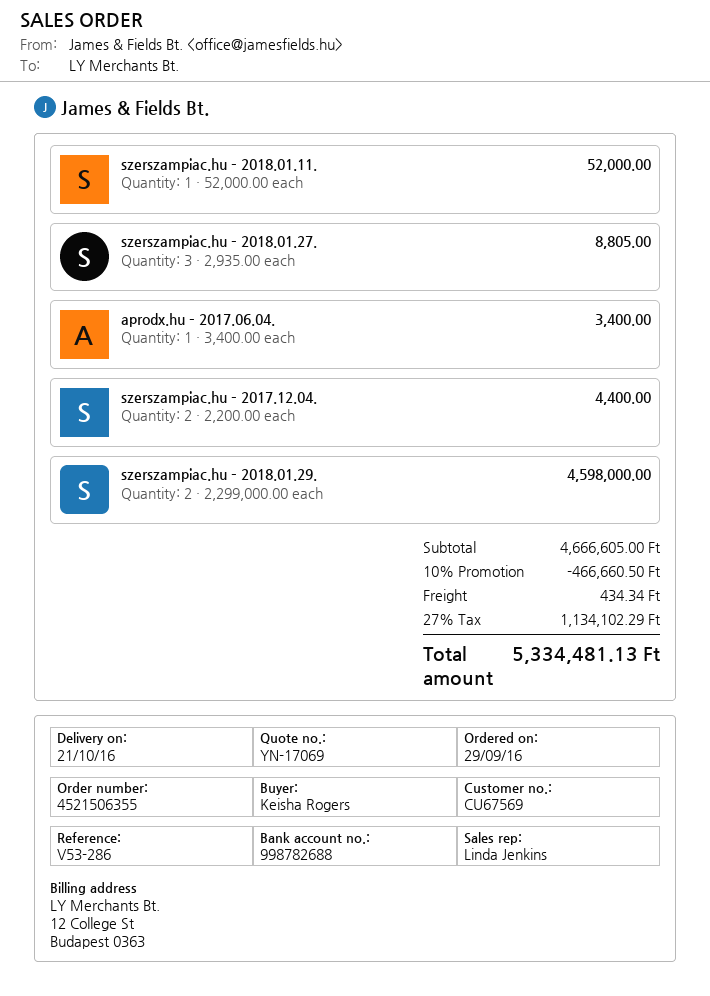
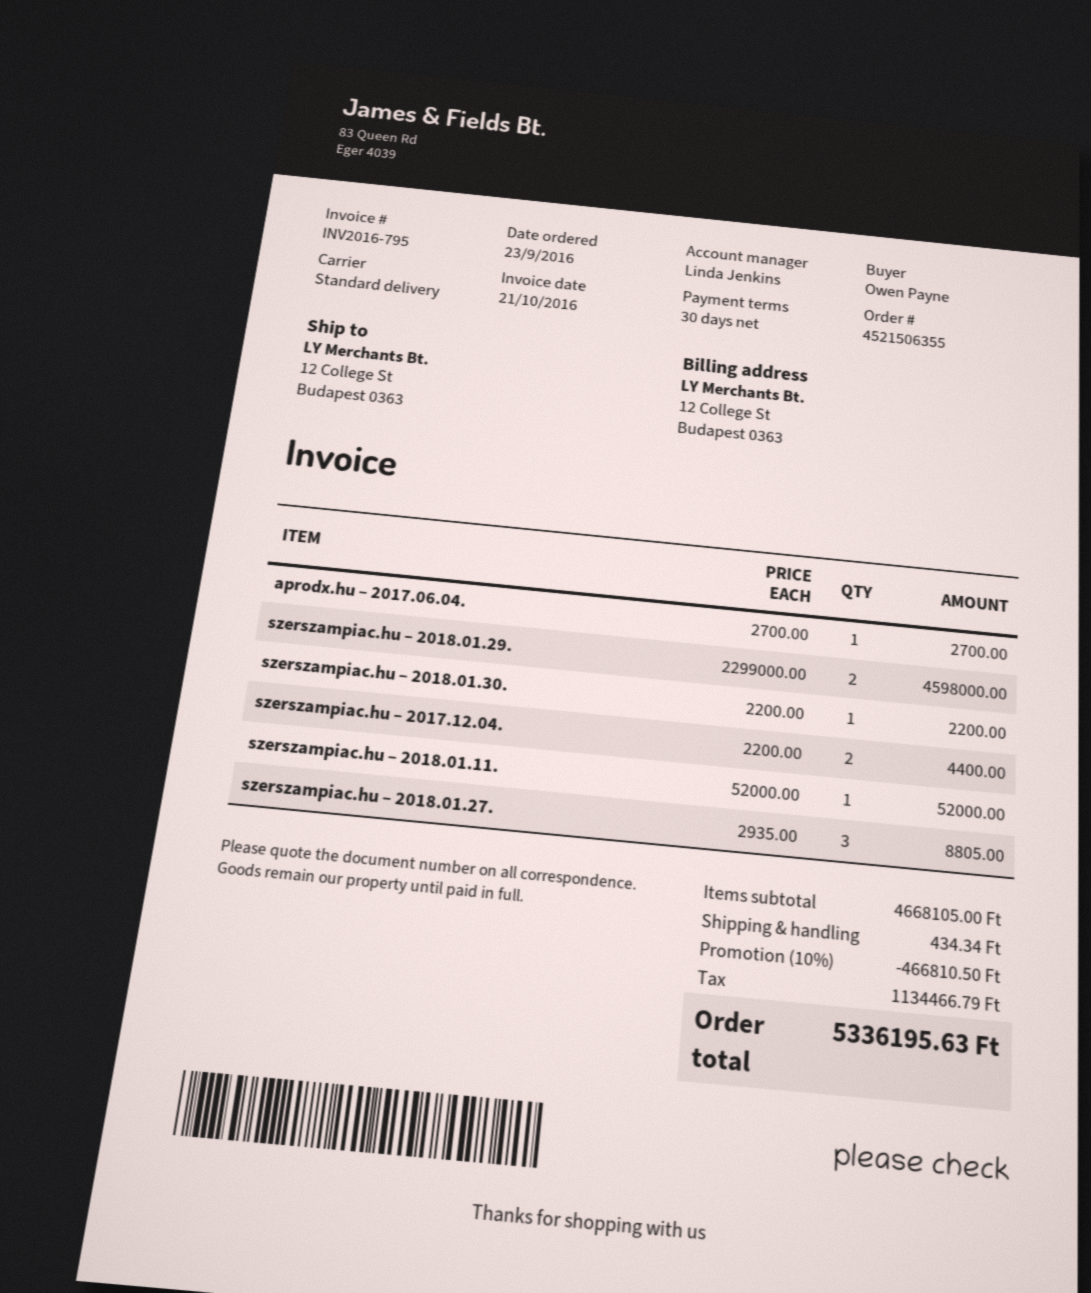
order date: 2016-09-29 -> 2016-09-23
ordered by: Keisha Rogers -> Owen Payne
aprodx.hu – 2017.06.04.: 1 x 3400.00 = 3400.00 -> 1 x 2700.00 = 2700.00
szerszampiac.hu – 2018.01.30.: none -> 1 x 2200.00 = 2200.00
subtotal: 4666605.00 -> 4668105.00
discount: 10% = 466660.50 -> 10% = 466810.50
tax: 1134102.29 -> 1134466.79
total: 5334481.13 -> 5336195.63

